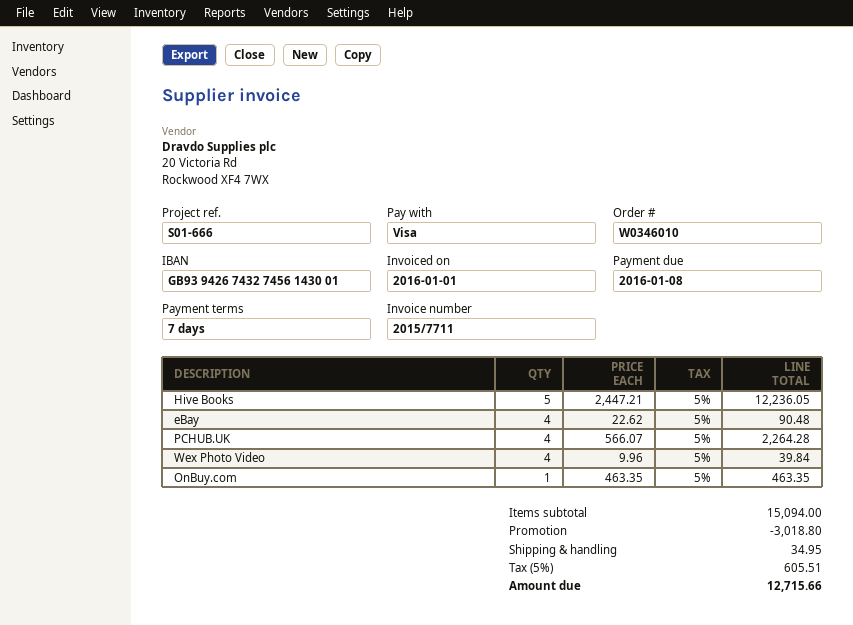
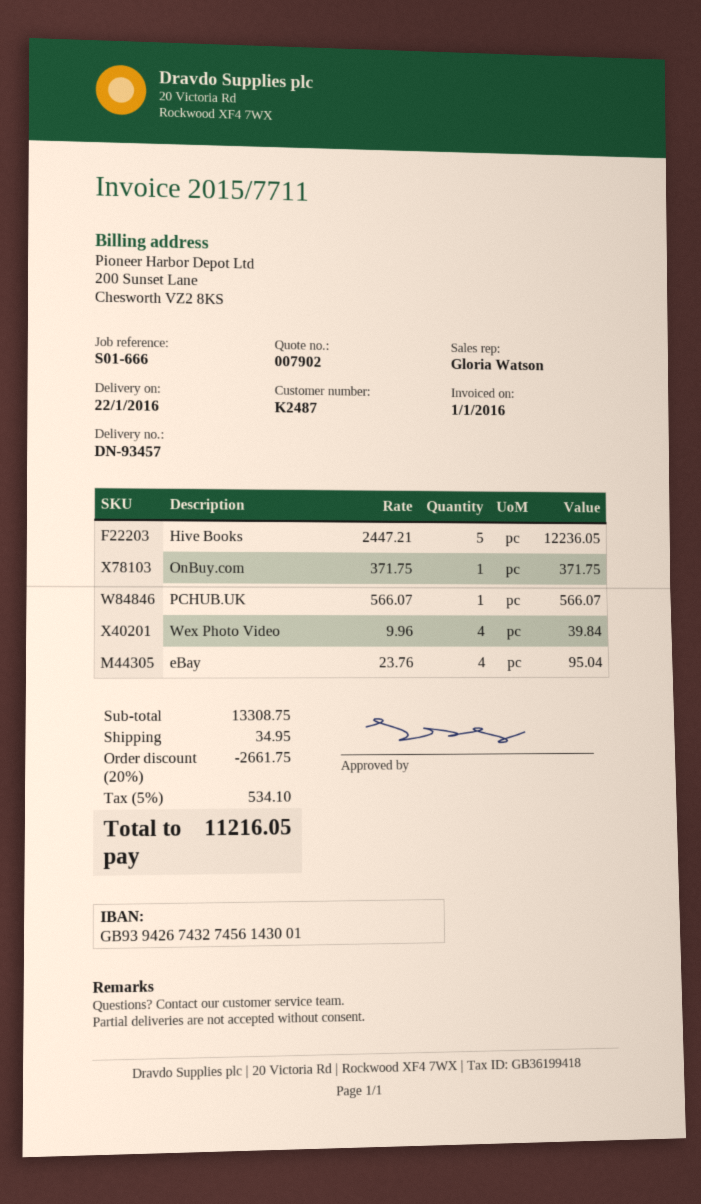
eBay: 4 x 22.62 = 90.48 -> 4 x 23.76 = 95.04
PCHUB.UK: 4 x 566.07 = 2264.28 -> 1 x 566.07 = 566.07
OnBuy.com: 1 x 463.35 = 463.35 -> 1 x 371.75 = 371.75
subtotal: 15094.00 -> 13308.75
discount: 3018.80 -> 2661.75
tax: 5% = 605.51 -> 5% = 534.10
total: 12715.66 -> 11216.05

